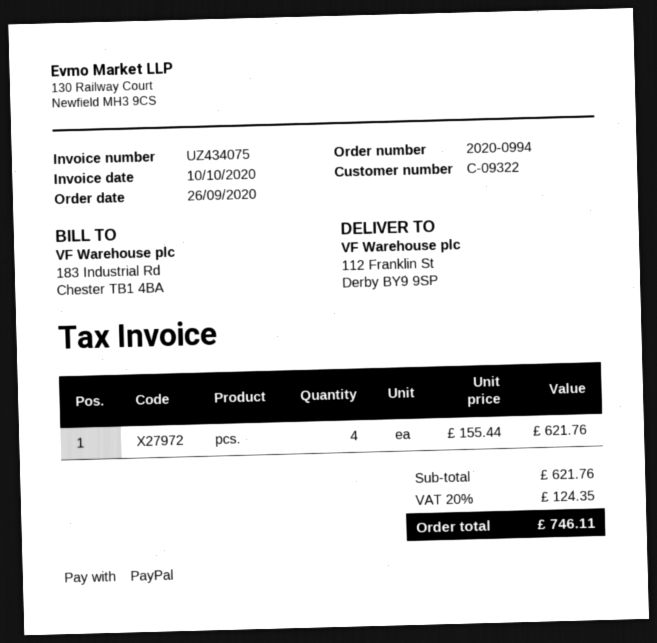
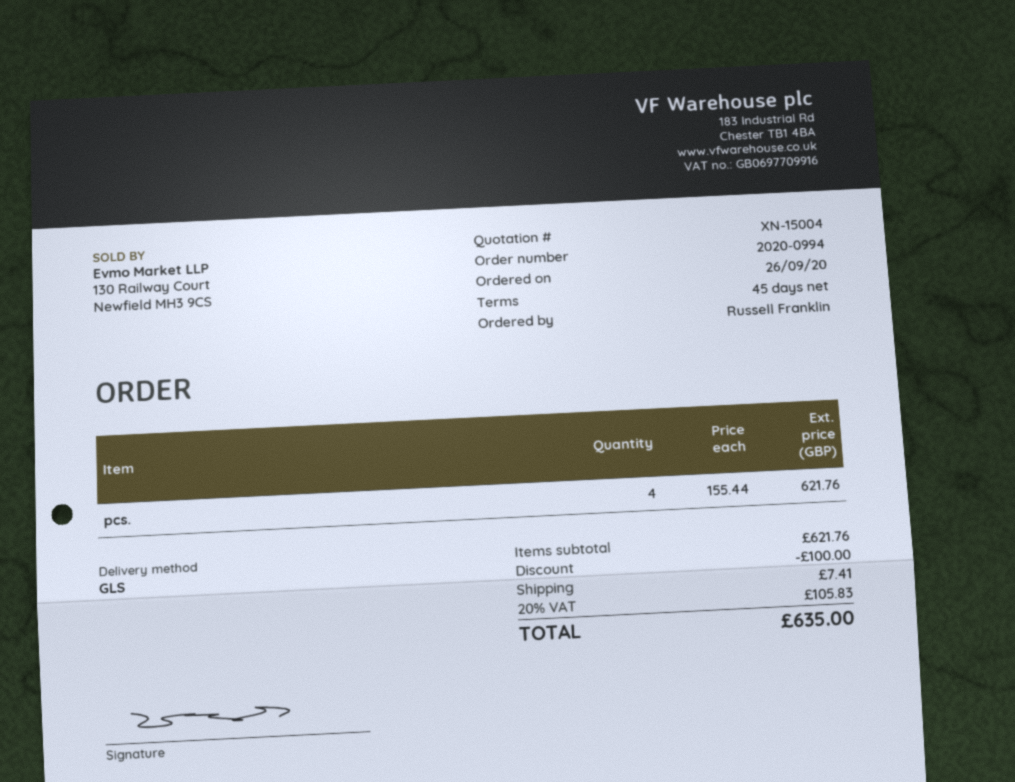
discount: none -> 100.00
shipping: none -> 7.41
tax: 20% = 124.35 -> 20% = 105.83
total: 746.11 -> 635.00

